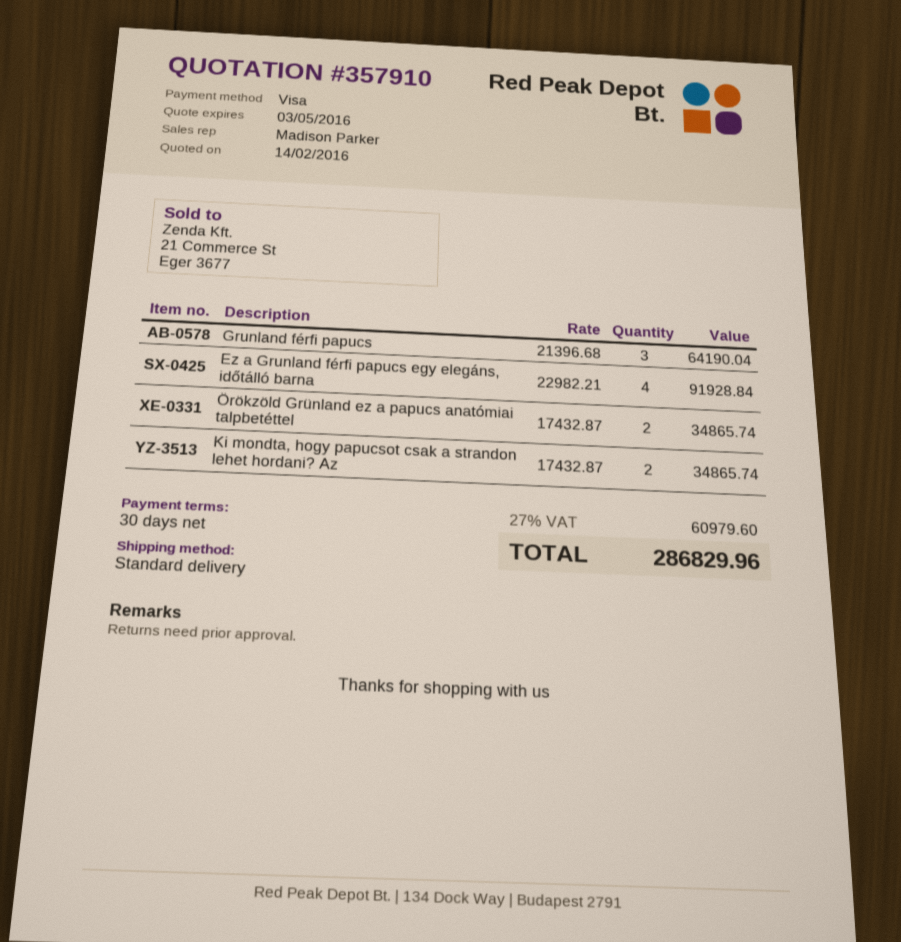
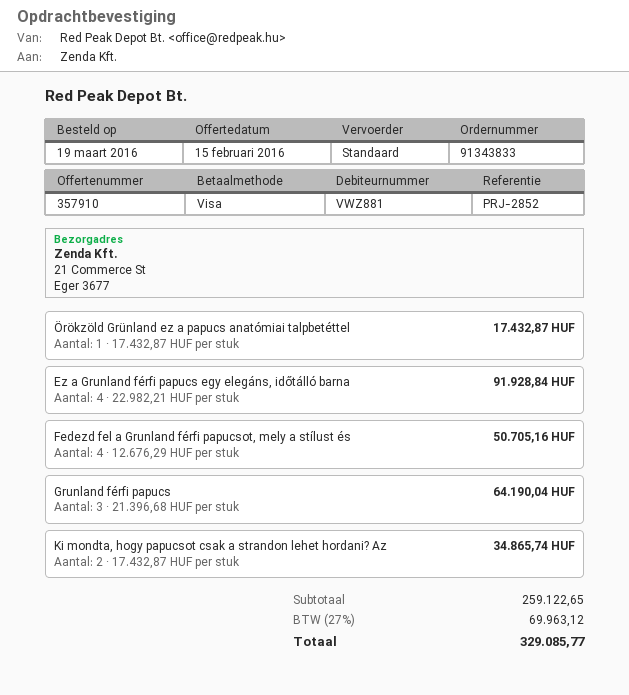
quote date: 2016-02-14 -> 2016-02-15
Örökzöld Grünland ez a papucs anatómiai talpbetéttel: 2 x 17432.87 = 34865.74 -> 1 x 17432.87 = 17432.87
Fedezd fel a Grunland férfi papucsot, mely a stílust és: none -> 4 x 12676.29 = 50705.16
tax: 27% = 60979.60 -> 27% = 69963.12
total: 286829.96 -> 329085.77

